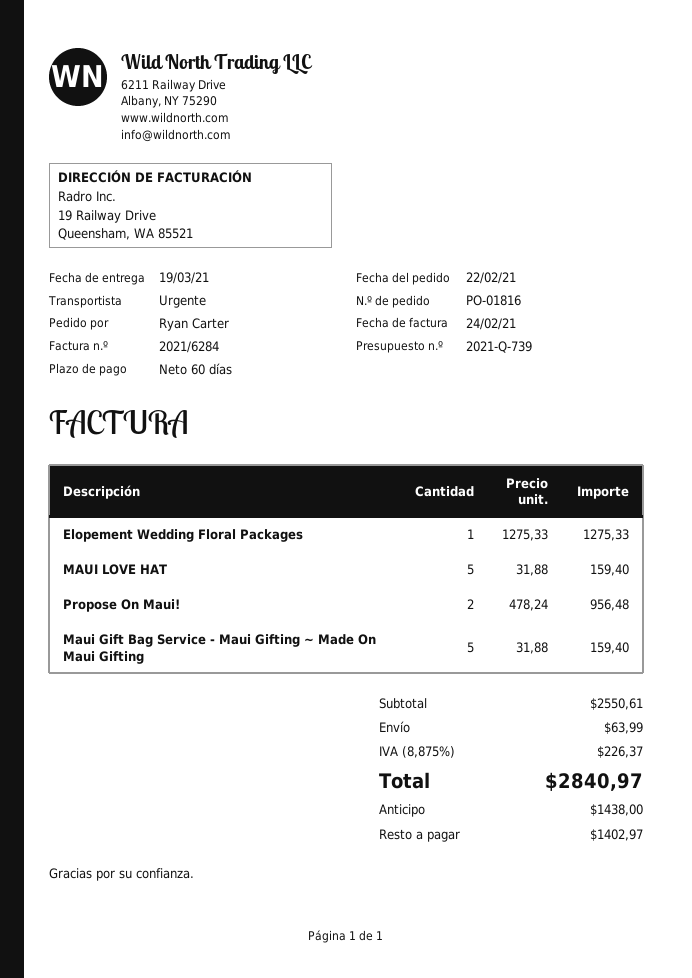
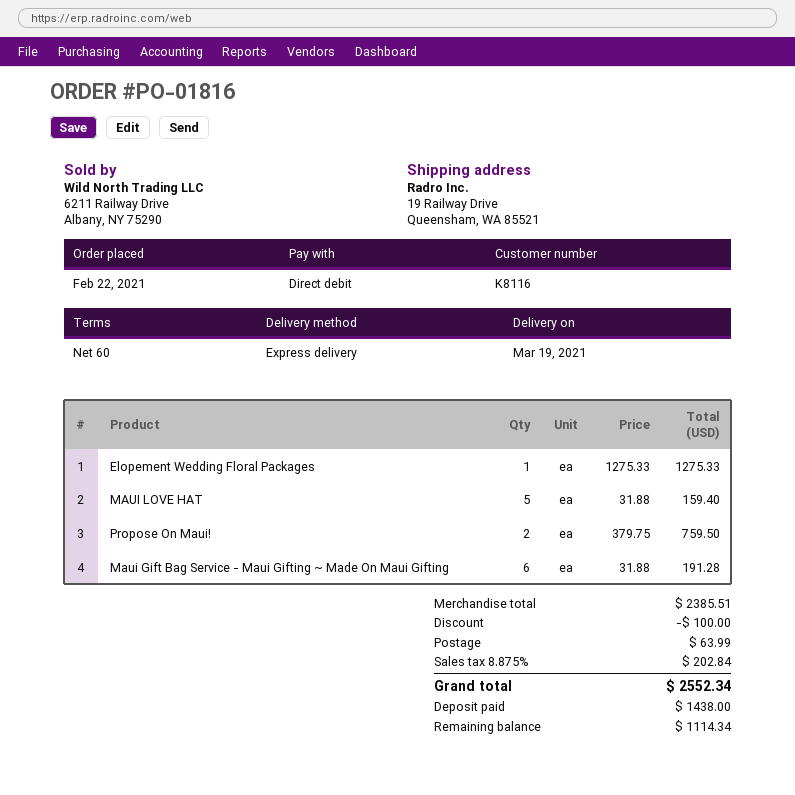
Propose On Maui!: 2 x 478.24 = 956.48 -> 2 x 379.75 = 759.50
Maui Gift Bag Service - Maui Gifting ~ Made On Maui Gifting: 5 x 31.88 = 159.40 -> 6 x 31.88 = 191.28
subtotal: 2550.61 -> 2385.51
discount: none -> 100.00
tax: 8.875% = 226.37 -> 8.875% = 202.84
total: 2840.97 -> 2552.34
balance: 1402.97 -> 1114.34

